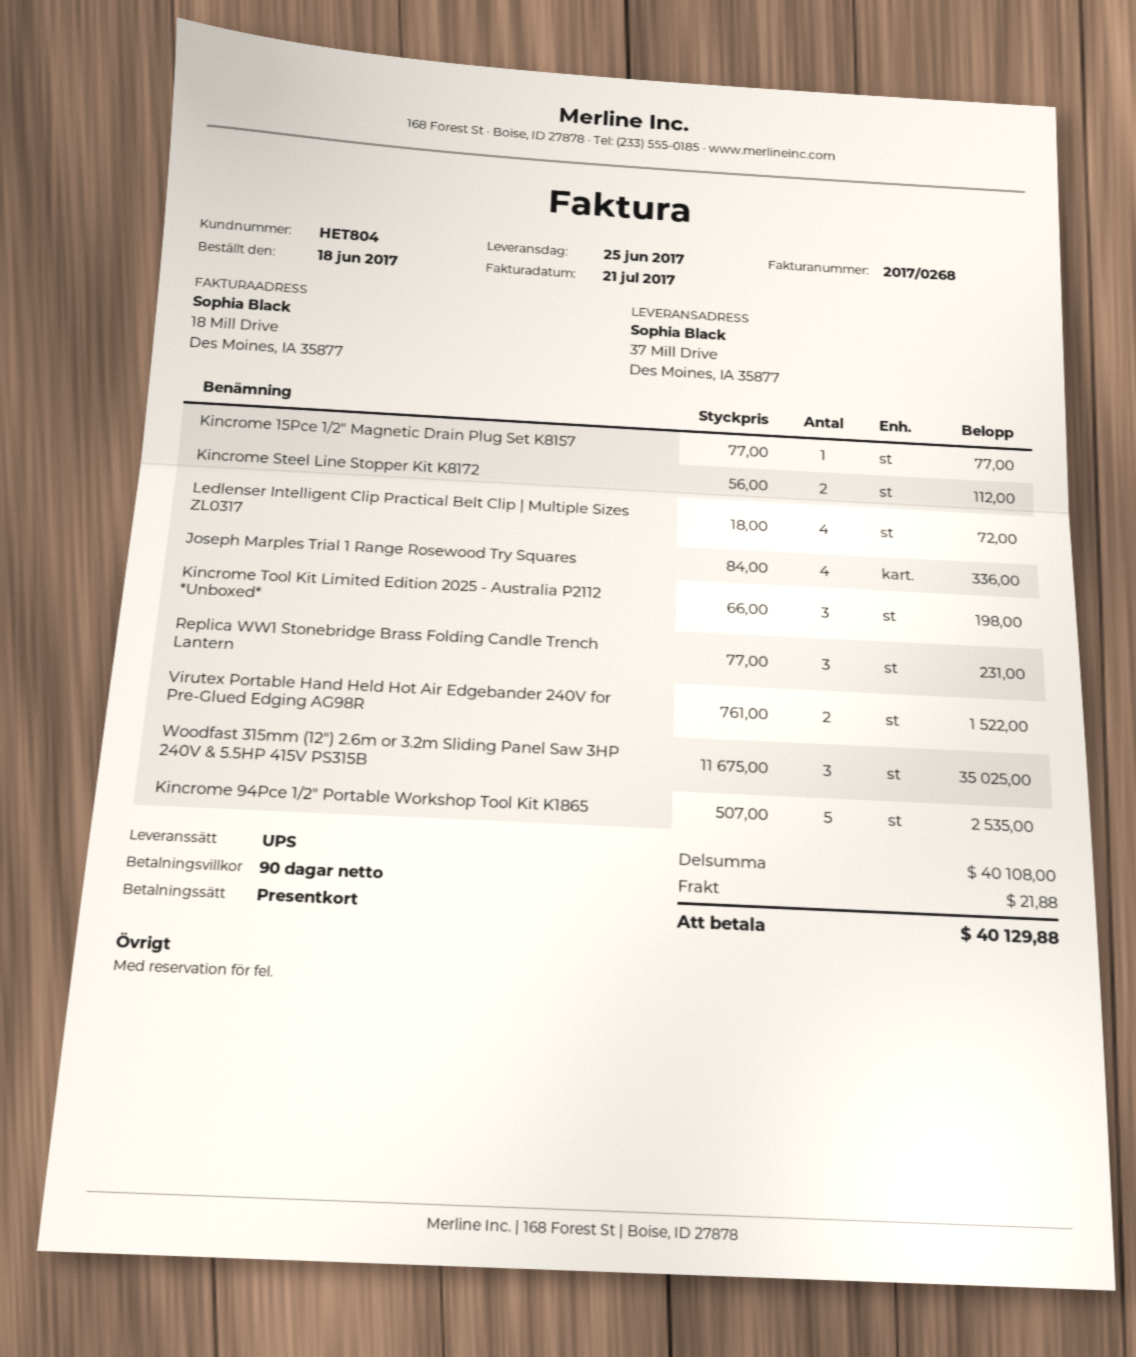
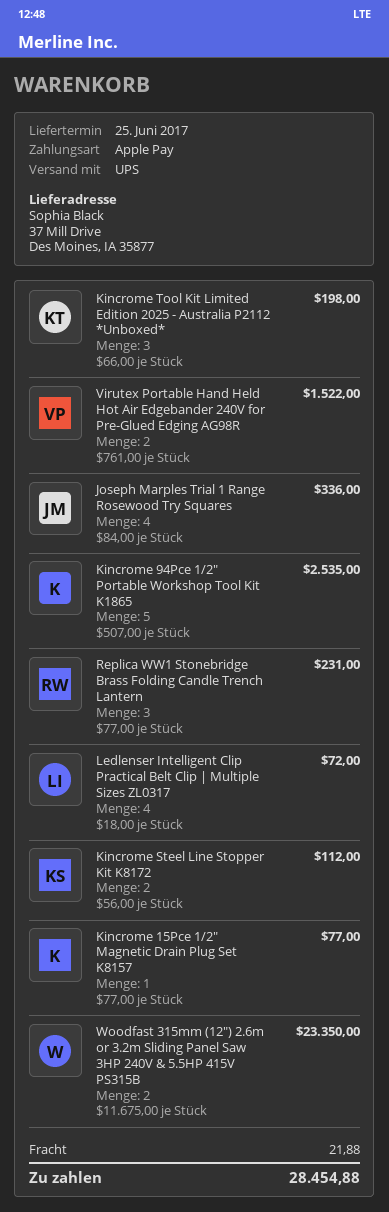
payment method: gift card -> Apple Pay
Woodfast 315mm (12") 2.6m or 3.2m Sliding Panel Saw 3HP 240V & 5.5HP 415V PS315B: 3 x 11675.00 = 35025.00 -> 2 x 11675.00 = 23350.00
total: 40129.88 -> 28454.88

